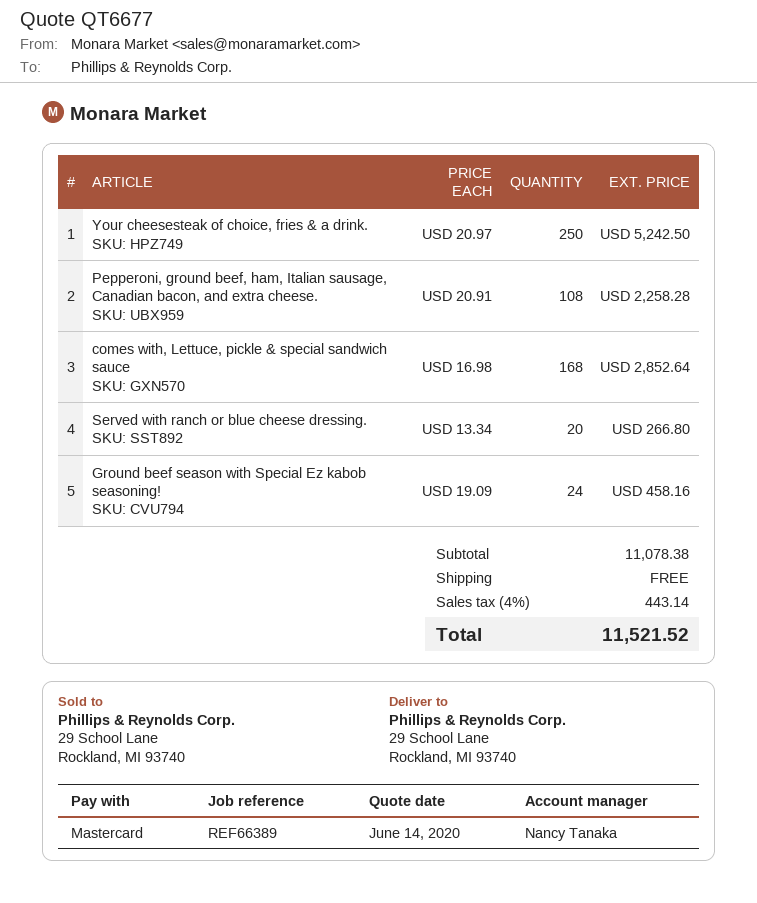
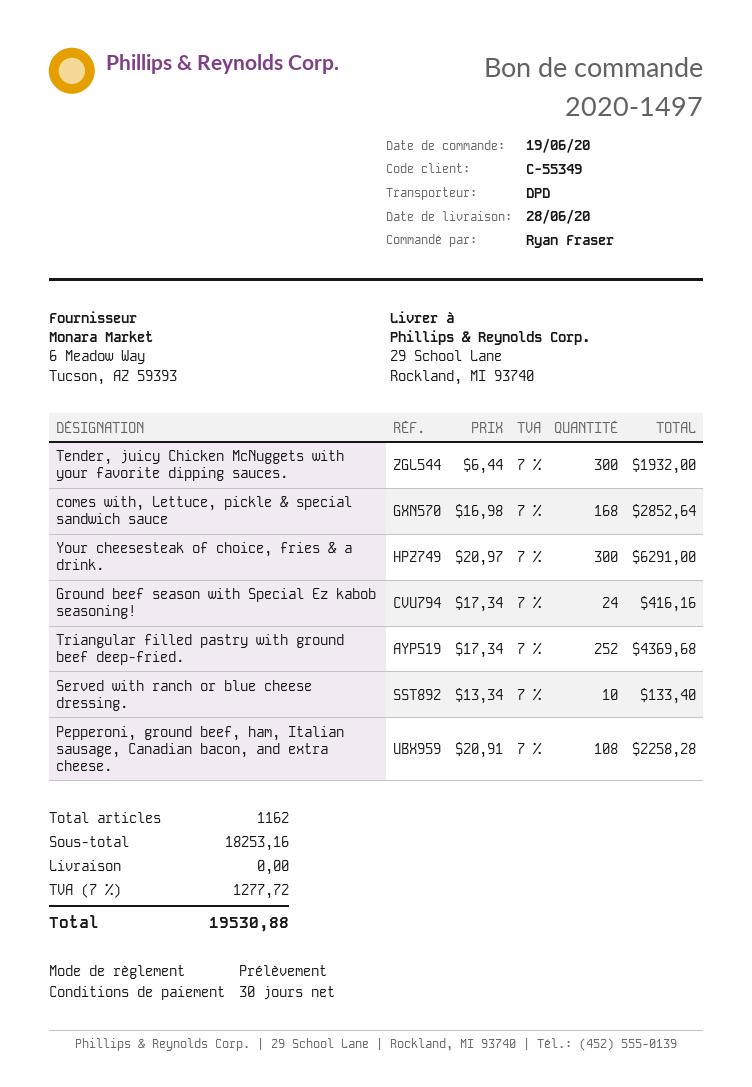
payment method: Mastercard -> direct debit
Your cheesesteak of choice, fries & a drink.: 250 x 20.97 = 5242.50 -> 300 x 20.97 = 6291.00
Served with ranch or blue cheese dressing.: 20 x 13.34 = 266.80 -> 10 x 13.34 = 133.40
Ground beef season with Special Ez kabob seasoning!: 24 x 19.09 = 458.16 -> 24 x 17.34 = 416.16
Tender, juicy Chicken McNuggets with your favorite dipping sauces.: none -> 300 x 6.44 = 1932.00
Triangular filled pastry with ground beef deep-fried.: none -> 252 x 17.34 = 4369.68
subtotal: 11078.38 -> 18253.16
tax: 4% = 443.14 -> 7% = 1277.72
total: 11521.52 -> 19530.88

